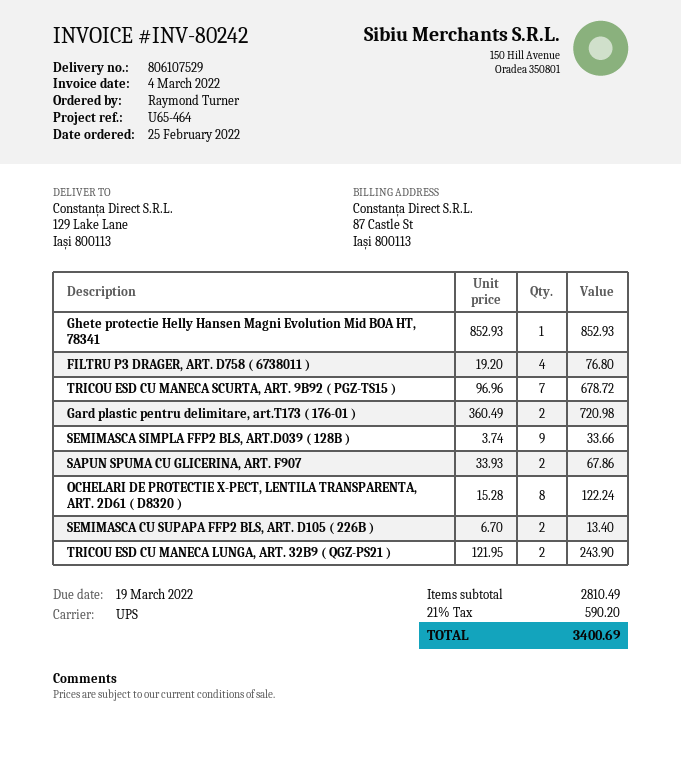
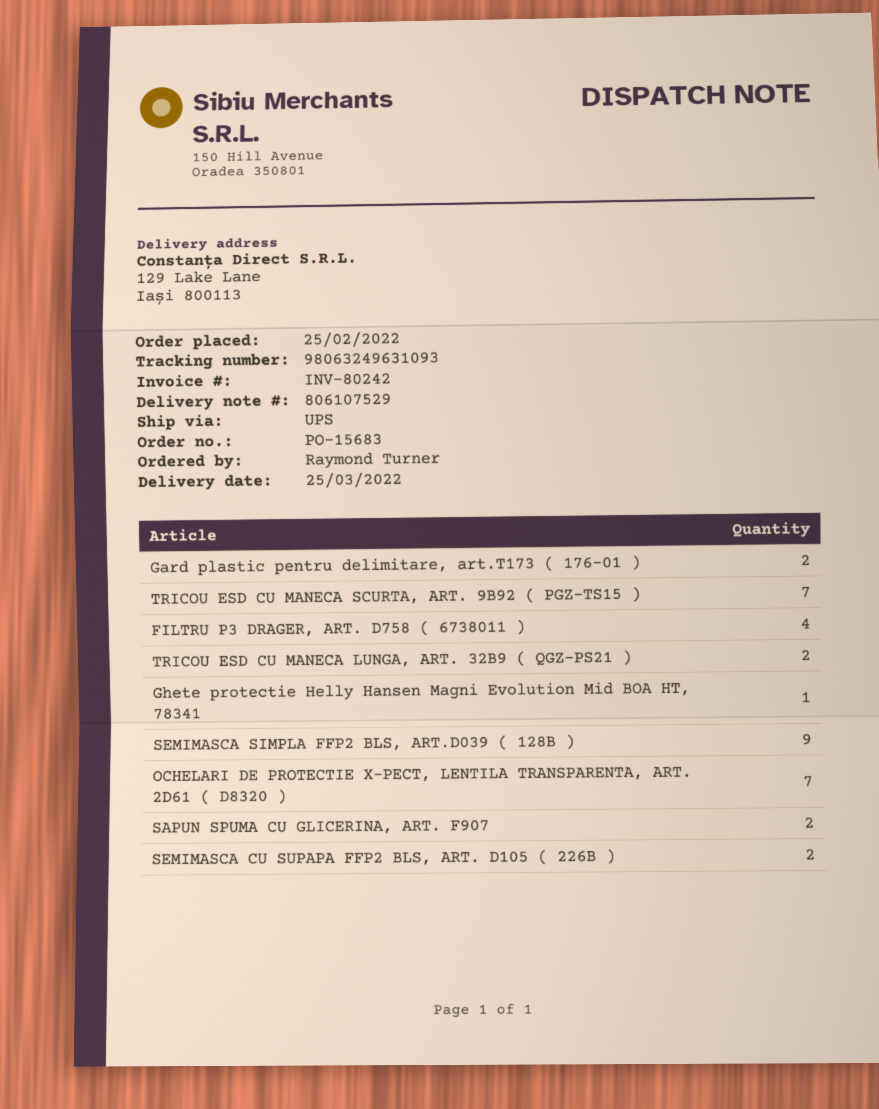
OCHELARI DE PROTECTIE X-PECT, LENTILA TRANSPARENTA, ART. 2D61 ( D8320 ): 8 -> 7

